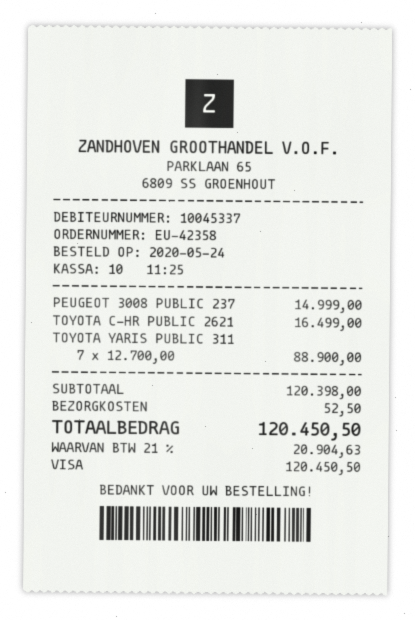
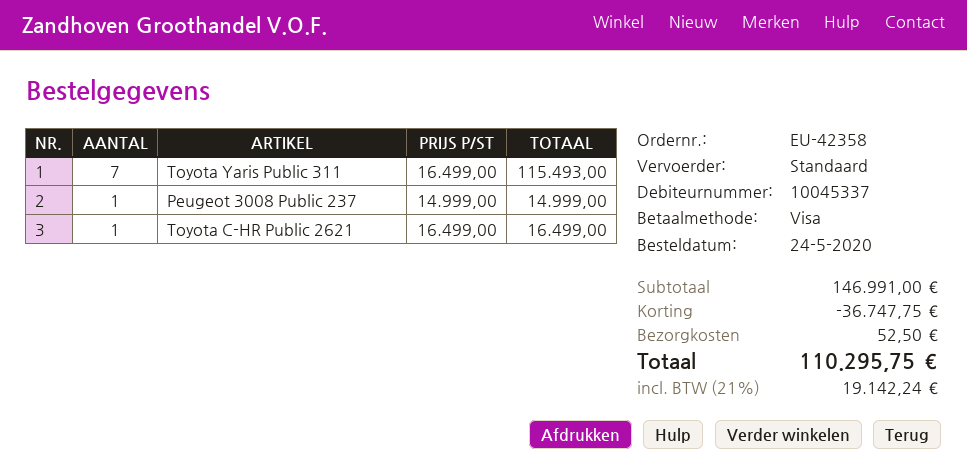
TOYOTA YARIS PUBLIC 311: 7 x 12700.00 = 88900.00 -> 7 x 16499.00 = 115493.00
subtotal: 120398.00 -> 146991.00
discount: none -> 36747.75
tax: 21% = 20904.63 -> 21% = 19142.24
total: 120450.50 -> 110295.75

